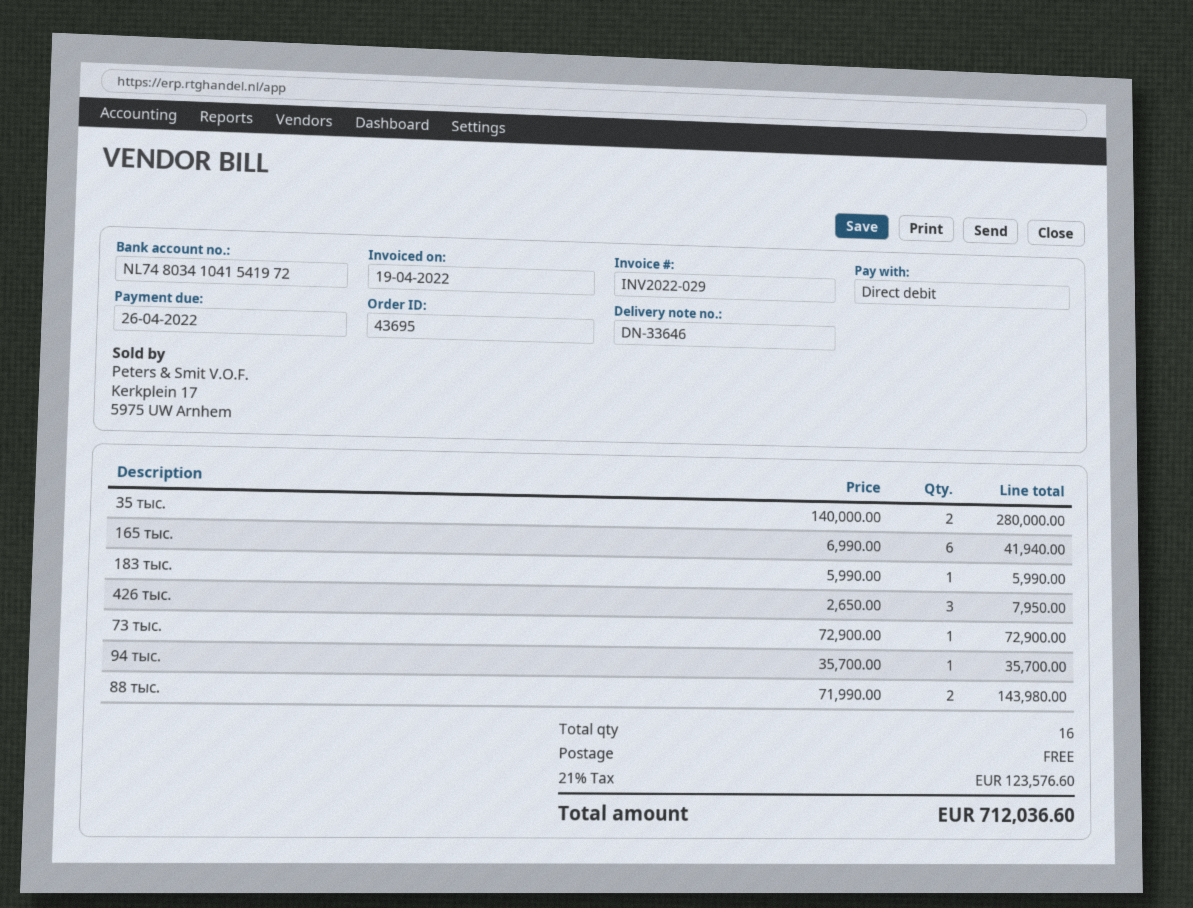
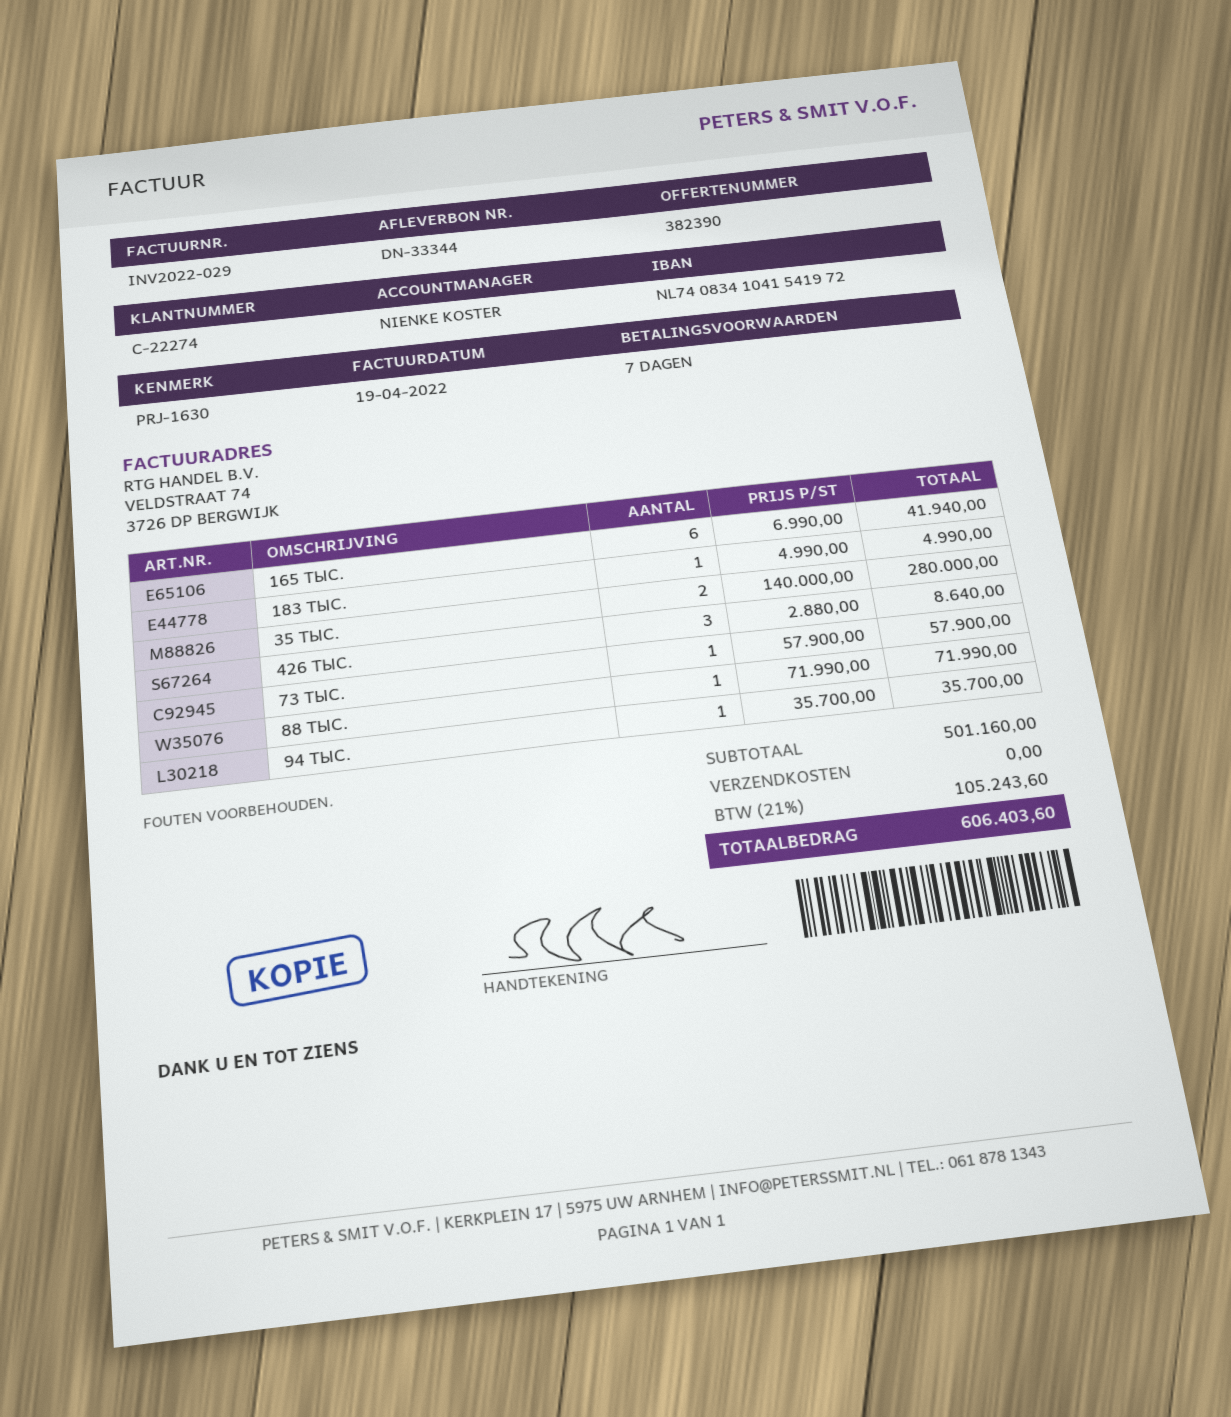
delivery note number: DN-33646 -> DN-33344
bank account: NL7480341041541972 -> NL7408341041541972
183 тыс.: 1 x 5990.00 = 5990.00 -> 1 x 4990.00 = 4990.00
426 тыс.: 3 x 2650.00 = 7950.00 -> 3 x 2880.00 = 8640.00
73 тыс.: 1 x 72900.00 = 72900.00 -> 1 x 57900.00 = 57900.00
88 тыс.: 2 x 71990.00 = 143980.00 -> 1 x 71990.00 = 71990.00
tax: 21% = 123576.60 -> 21% = 105243.60
total: 712036.60 -> 606403.60

